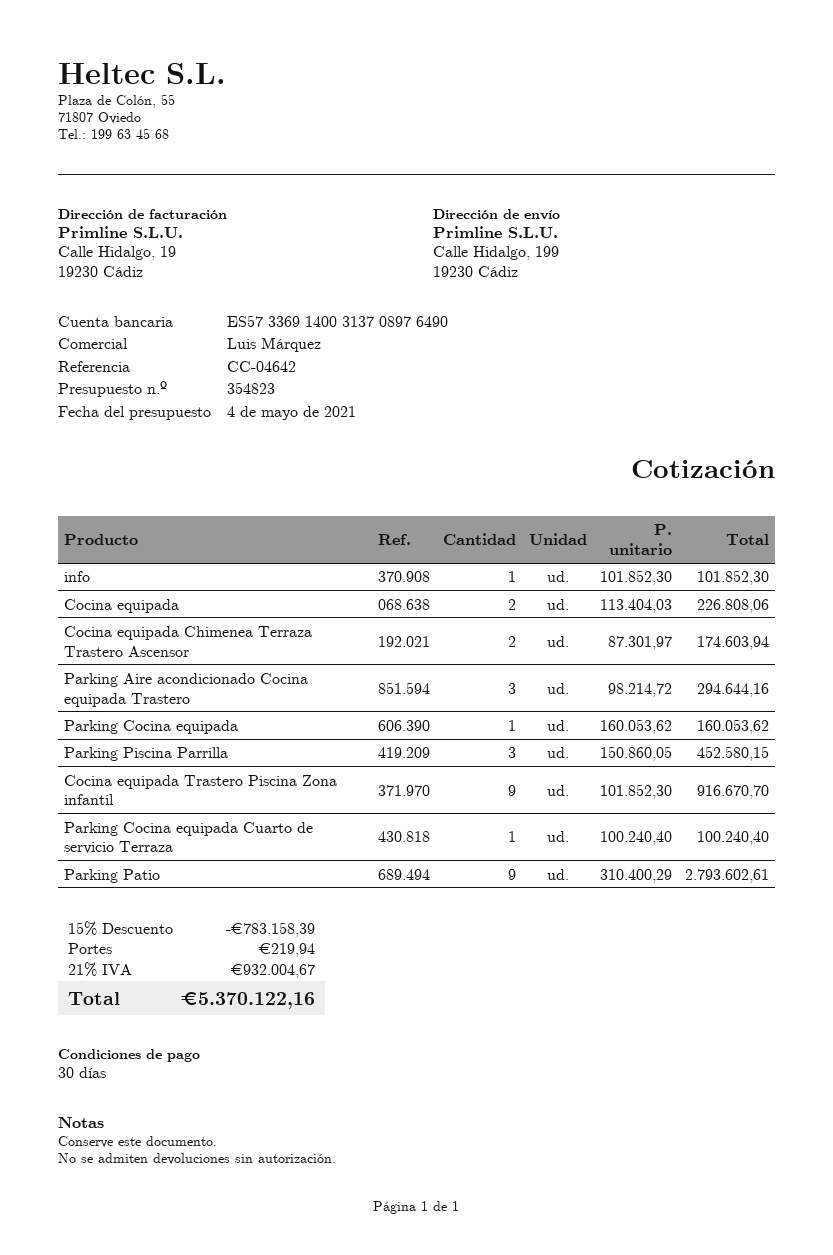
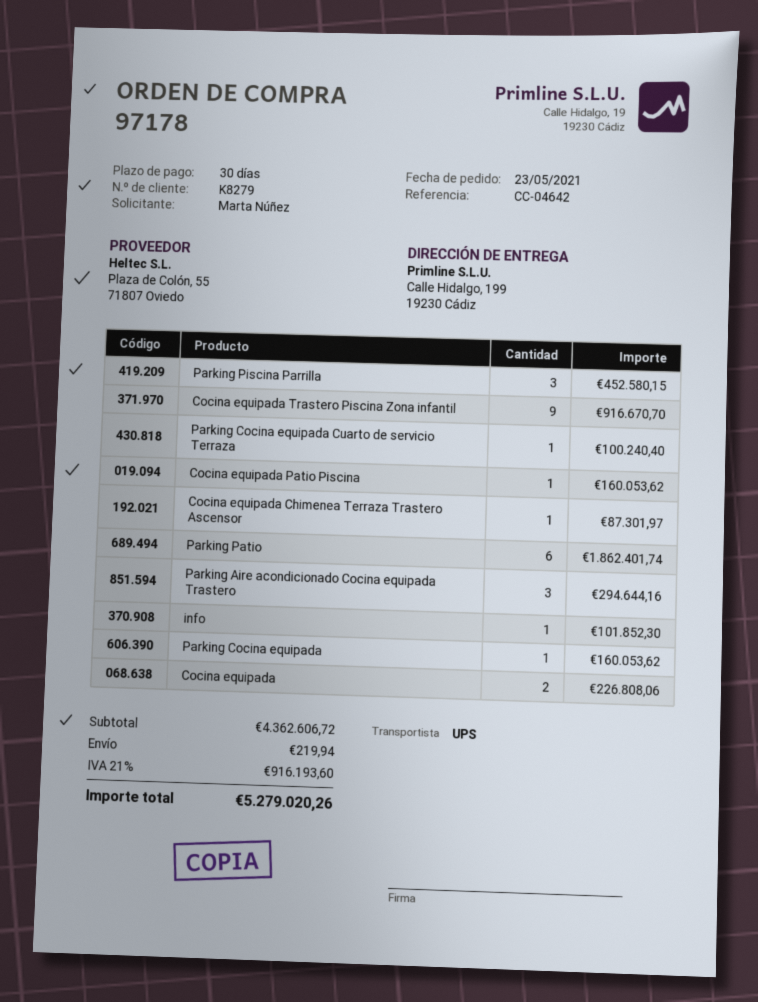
Cocina equipada Chimenea Terraza Trastero Ascensor: 2 for 174603.94 -> 1 for 87301.97
Parking Patio: 9 for 2793602.61 -> 6 for 1862401.74
Cocina equipada Patio Piscina: none -> 1 for 160053.62
discount: 15% = 783158.39 -> none
tax: 21% = 932004.67 -> 21% = 916193.60
total: 5370122.16 -> 5279020.26

